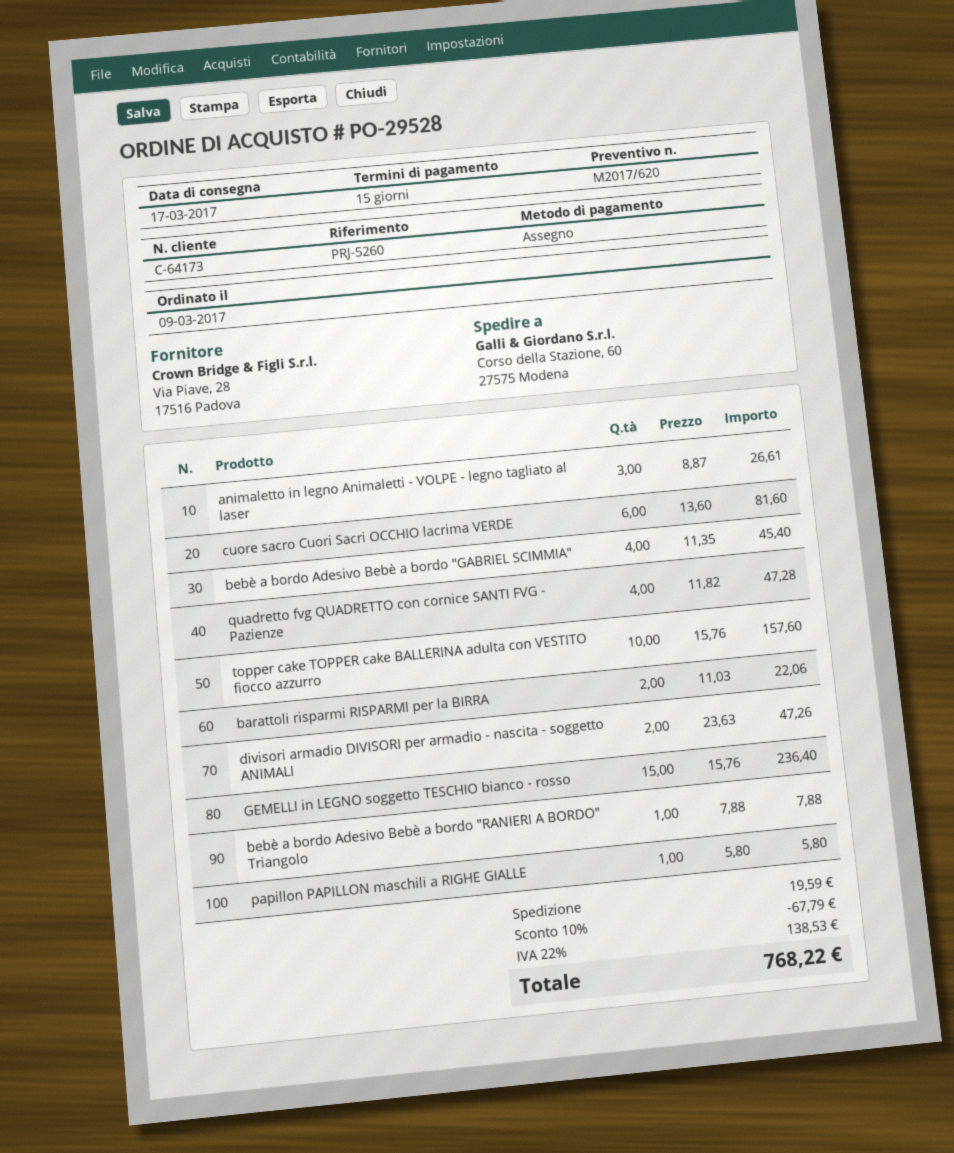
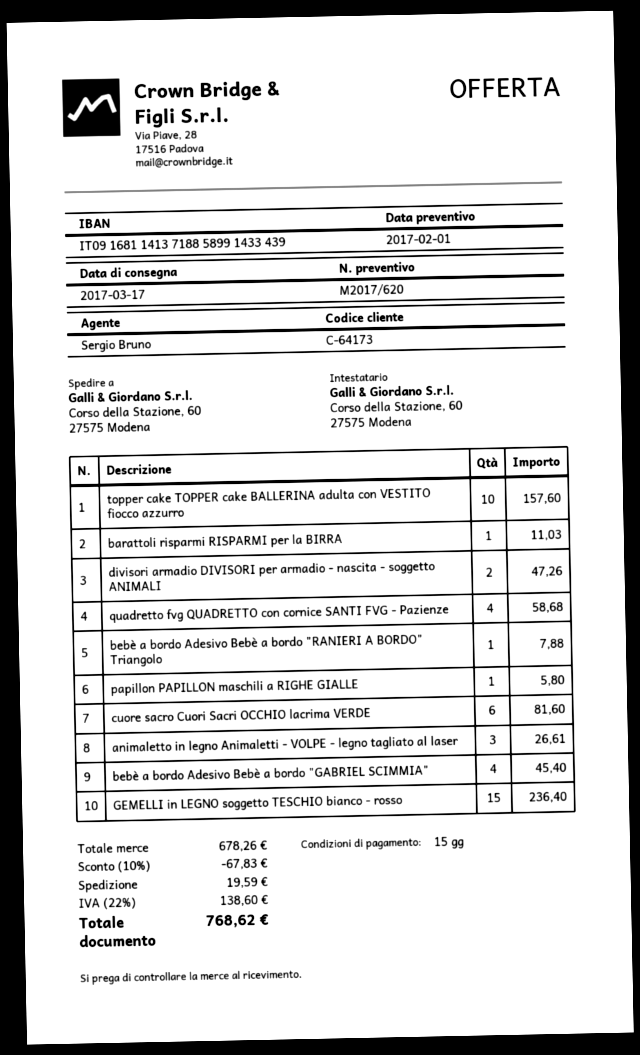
quadretto fvg QUADRETTO con cornice SANTI FVG - Pazienze: 4 for 47.28 -> 4 for 58.68
barattoli risparmi RISPARMI per la BIRRA: 2 for 22.06 -> 1 for 11.03
discount: 10% = 67.79 -> 10% = 67.83
tax: 22% = 138.53 -> 22% = 138.60
total: 768.22 -> 768.62

